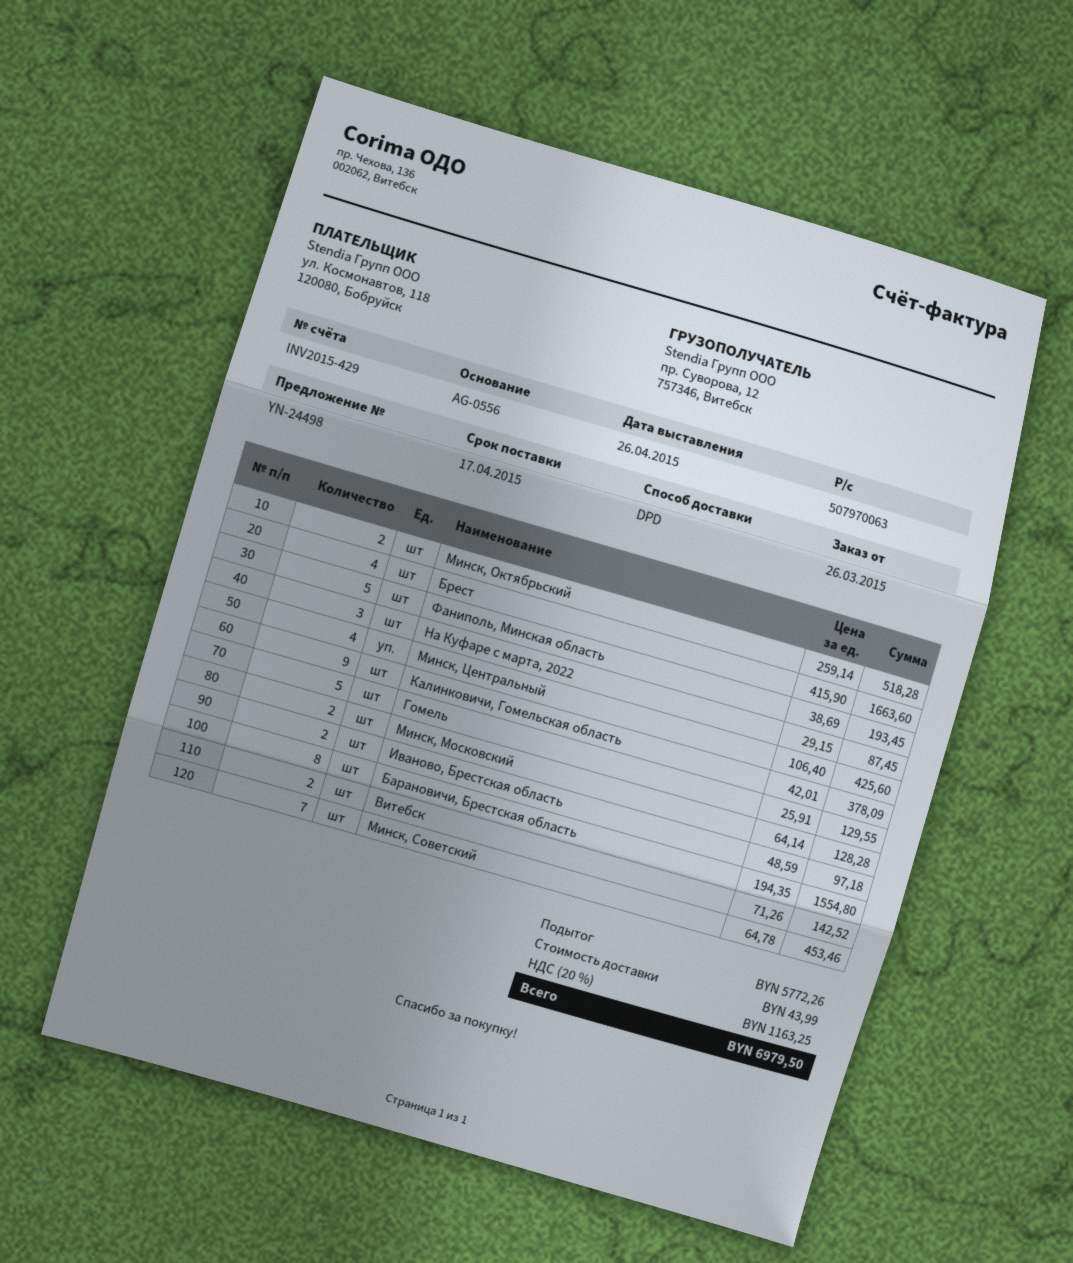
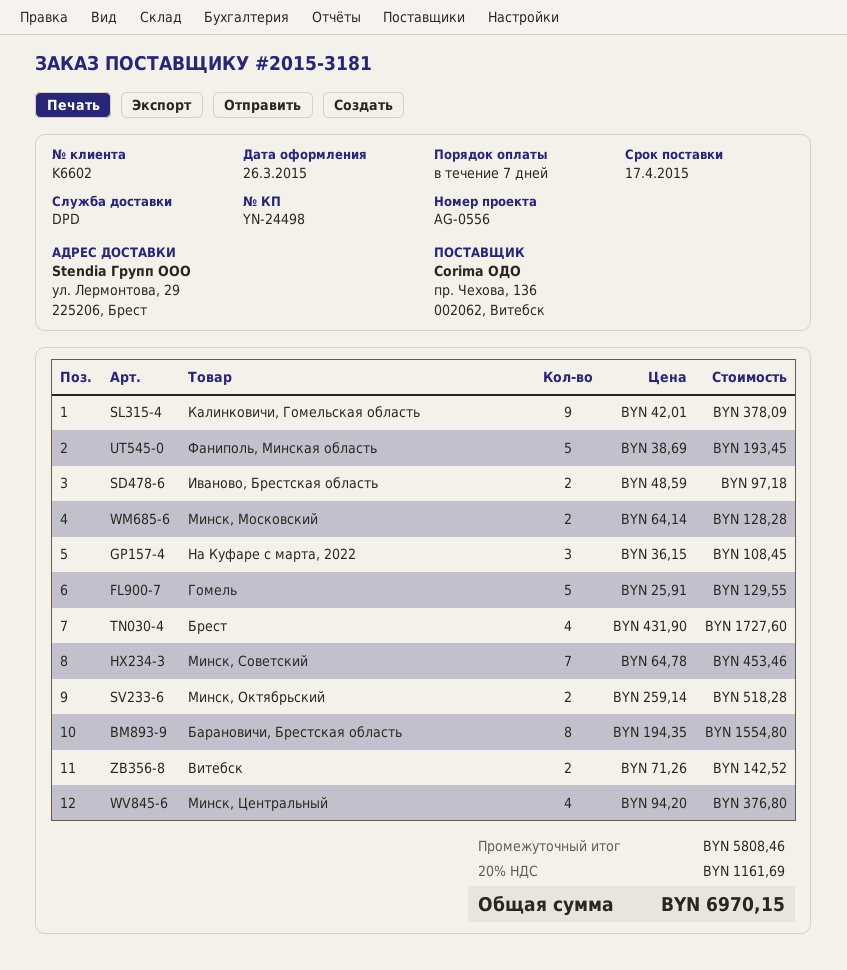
ship to: пр. Суворова, 12, 757346, Витебск -> ул. Лермонтова, 29, 225206, Брест
Брест: 4 x 415.90 = 1663.60 -> 4 x 431.90 = 1727.60
На Куфаре с марта, 2022: 3 x 29.15 = 87.45 -> 3 x 36.15 = 108.45
Минск, Центральный: 4 x 106.40 = 425.60 -> 4 x 94.20 = 376.80
subtotal: 5772.26 -> 5808.46
shipping: 43.99 -> none
tax: 20% = 1163.25 -> 20% = 1161.69
total: 6979.50 -> 6970.15

